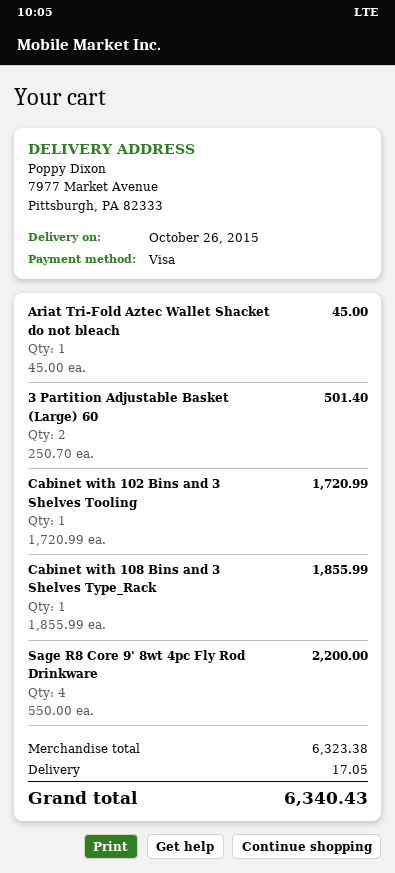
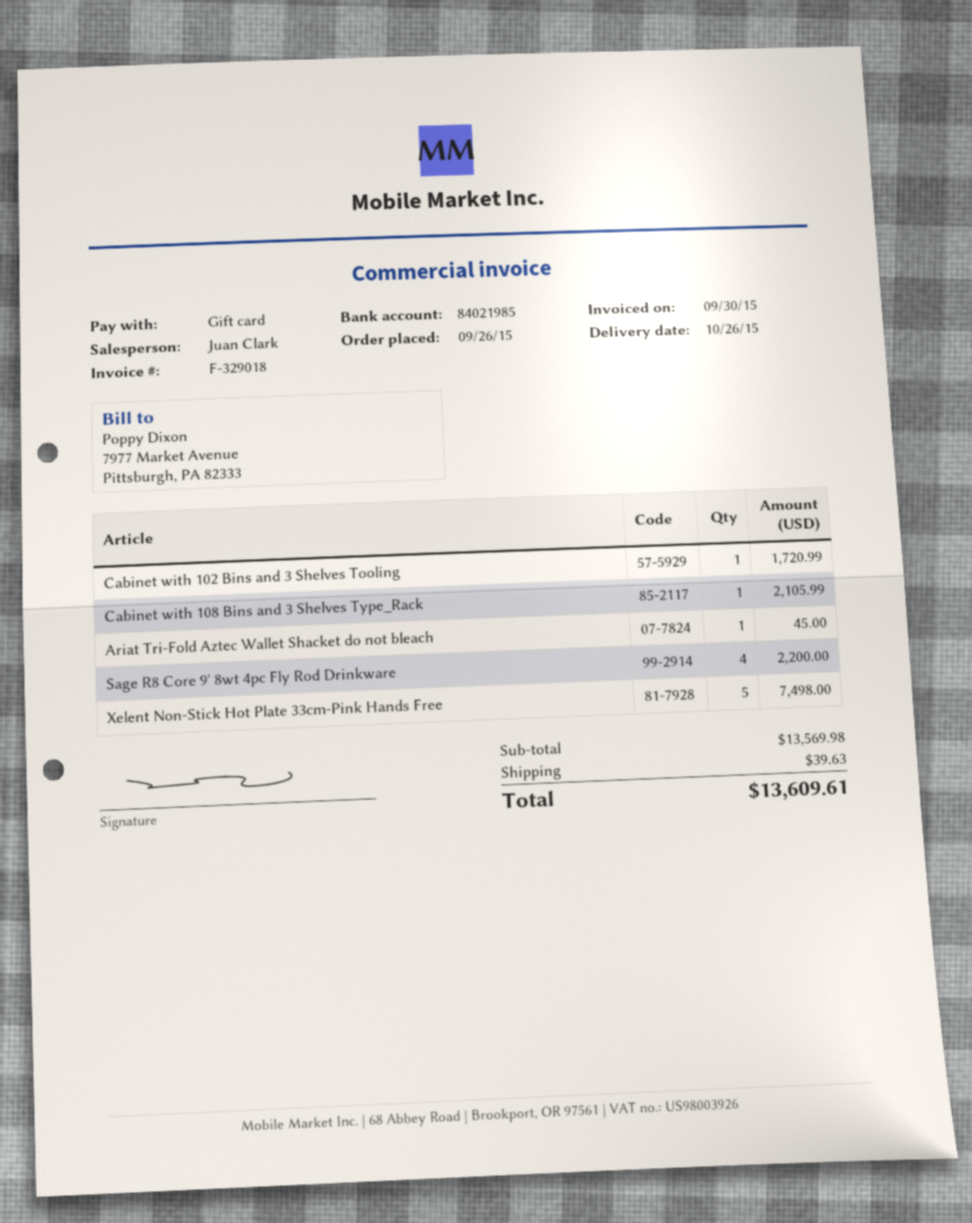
payment method: Visa -> gift card
3 Partition Adjustable Basket (Large) 60: 2 for 501.40 -> none
Cabinet with 108 Bins and 3 Shelves Type_Rack: 1 for 1855.99 -> 1 for 2105.99
Xelent Non-Stick Hot Plate 33cm-Pink Hands Free: none -> 5 for 7498.00
subtotal: 6323.38 -> 13569.98
shipping: 17.05 -> 39.63
total: 6340.43 -> 13609.61

